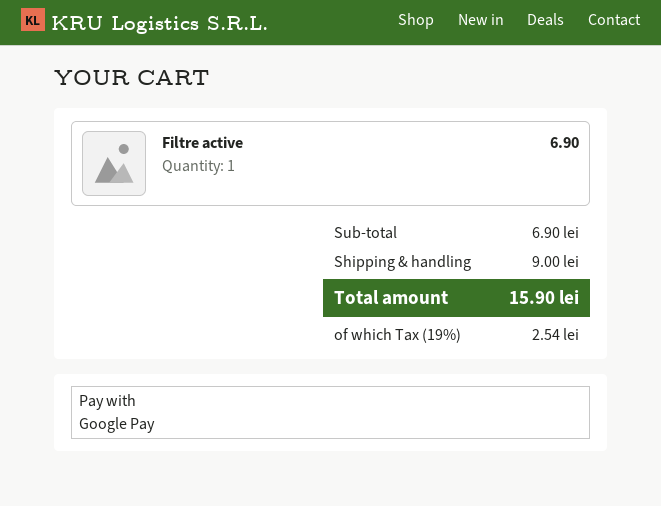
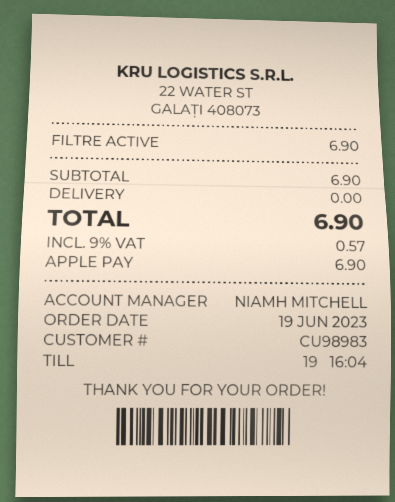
payment method: Google Pay -> Apple Pay
shipping: 9.00 -> 0.00
tax: 19% = 2.54 -> 9% = 0.57
total: 15.90 -> 6.90

